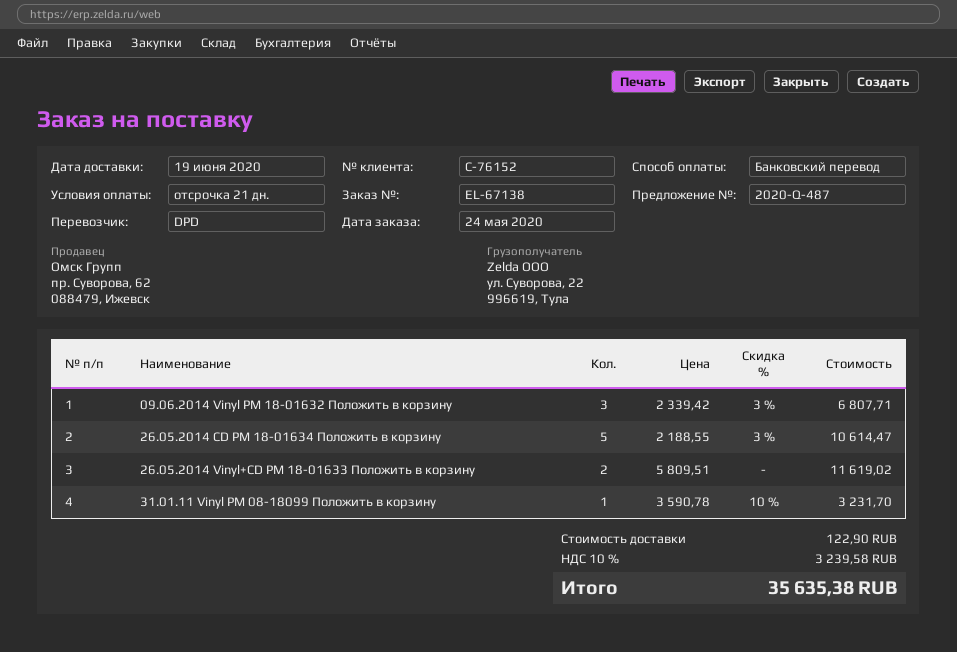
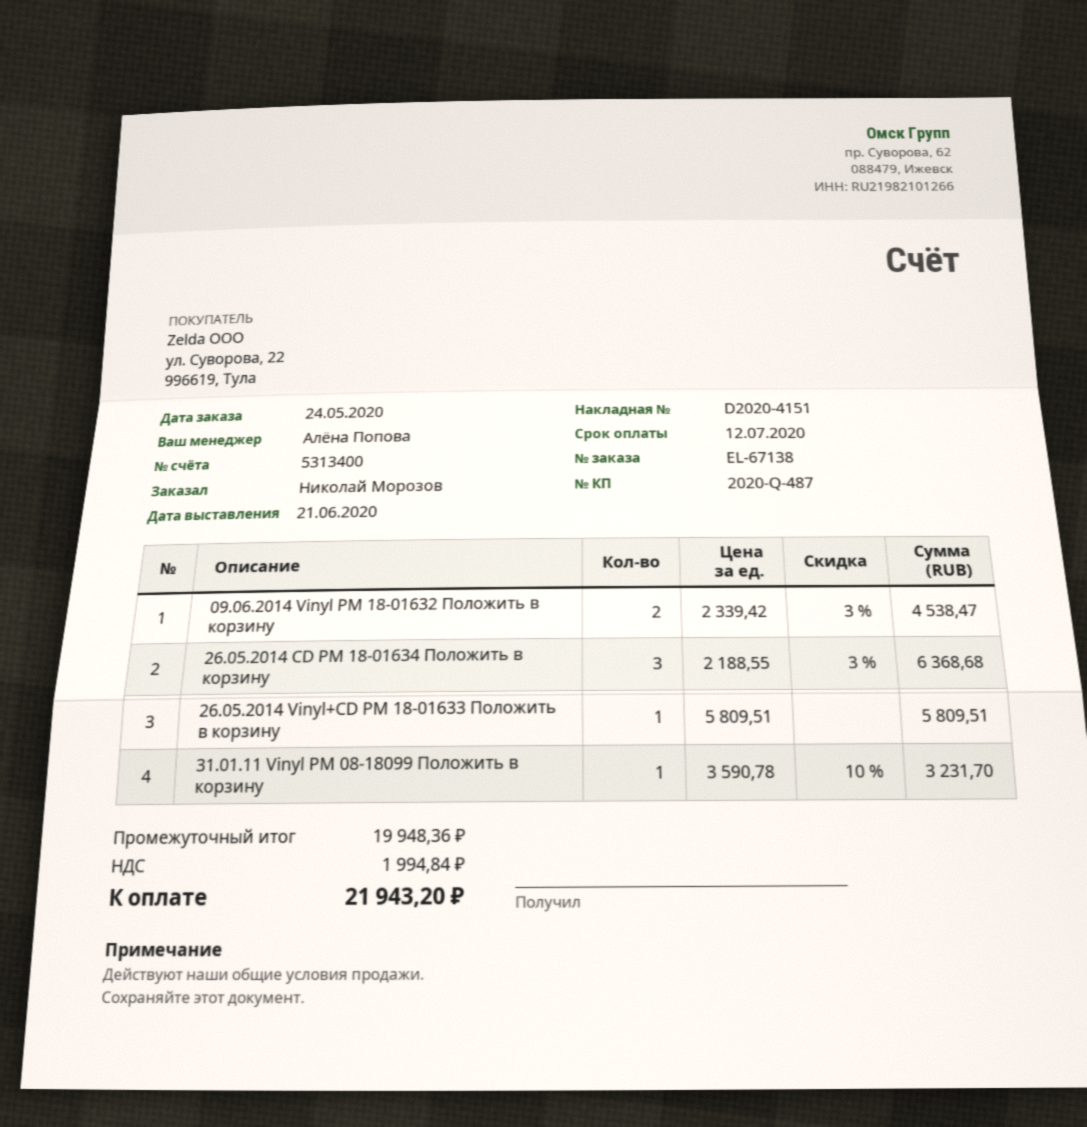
09.06.2014 Vinyl PM 18-01632 Положить в корзину: 3 x 2339.42 - 3% = 6807.71 -> 2 x 2339.42 - 3% = 4538.47
26.05.2014 CD PM 18-01634 Положить в корзину: 5 x 2188.55 - 3% = 10614.47 -> 3 x 2188.55 - 3% = 6368.68
26.05.2014 Vinyl+CD PM 18-01633 Положить в корзину: 2 x 5809.51 = 11619.02 -> 1 x 5809.51 = 5809.51
shipping: 122.90 -> none
tax: 3239.58 -> 1994.84
total: 35635.38 -> 21943.20

